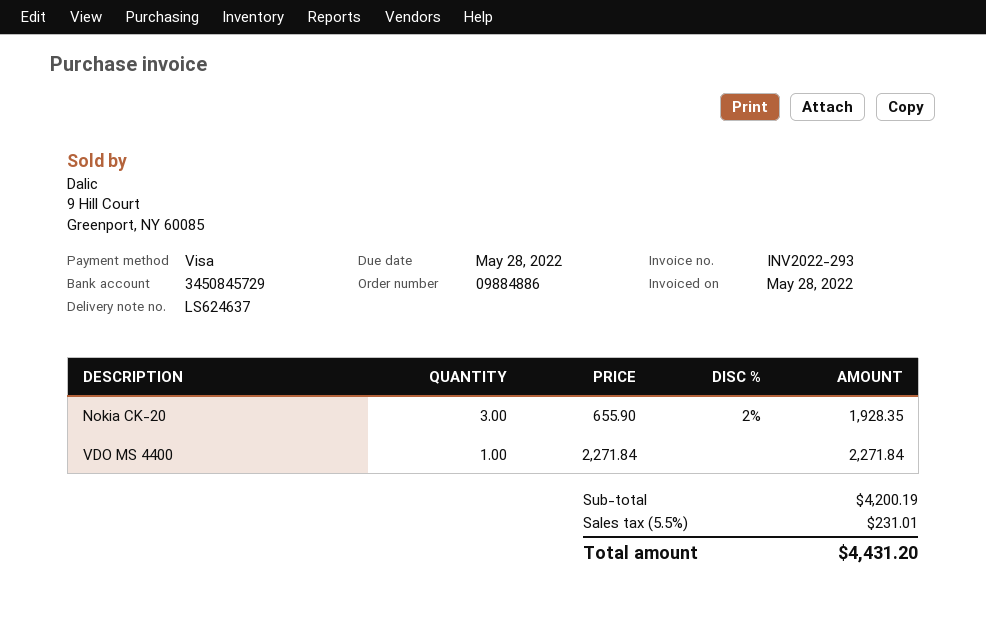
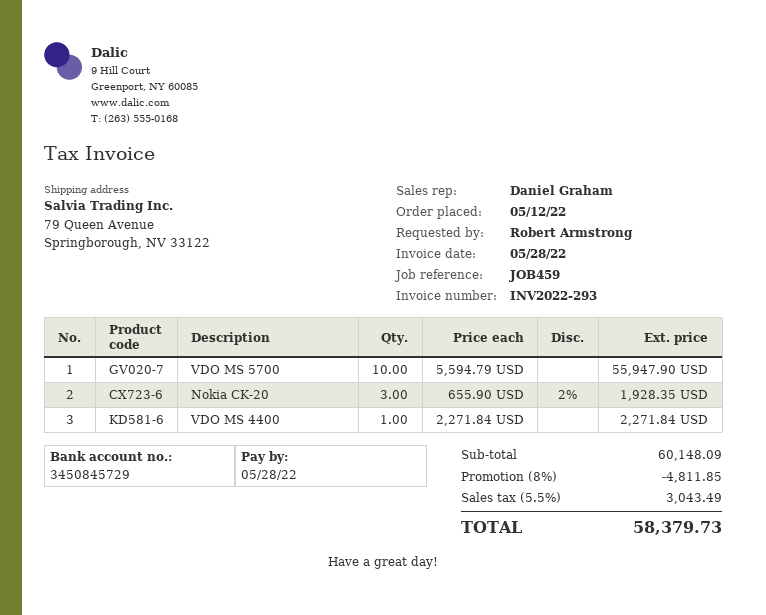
VDO MS 5700: none -> 10 x 5594.79 = 55947.90
subtotal: 4200.19 -> 60148.09
discount: none -> 8% = 4811.85
tax: 5.5% = 231.01 -> 5.5% = 3043.49
total: 4431.20 -> 58379.73

